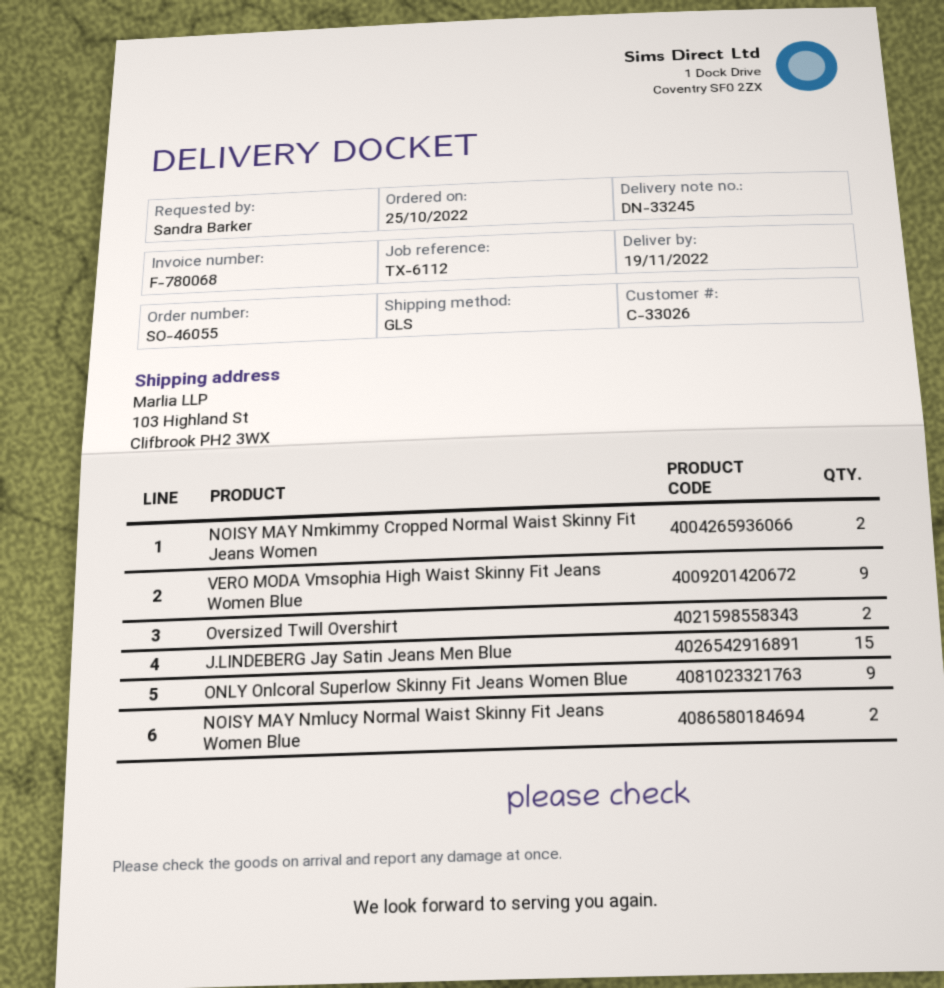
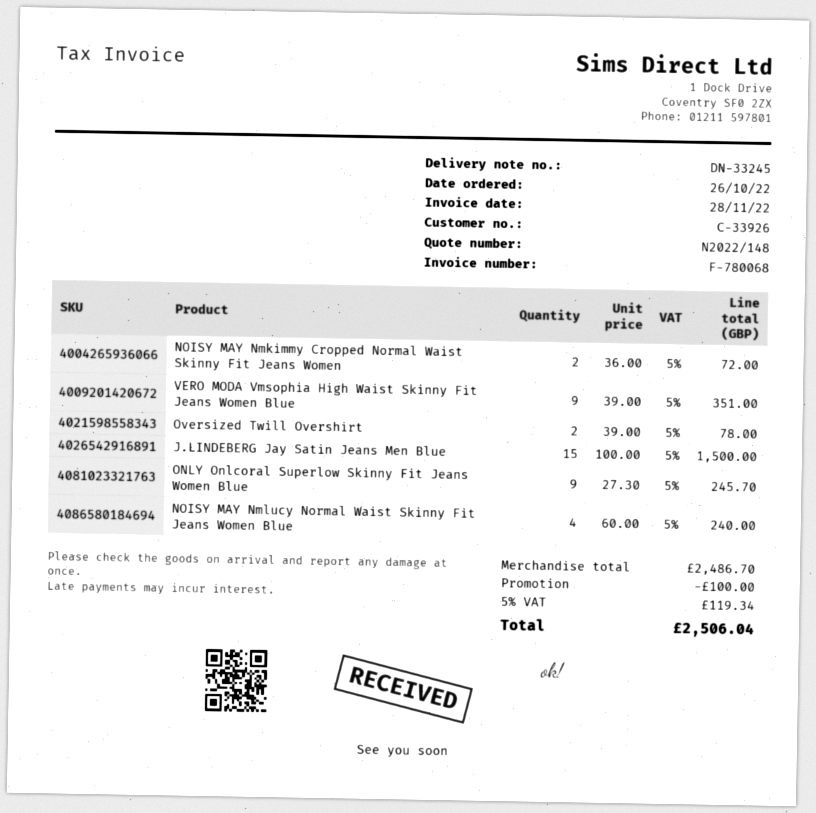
order date: 2022-10-25 -> 2022-10-26
customer number: C-33026 -> C-33926
NOISY MAY Nmlucy Normal Waist Skinny Fit Jeans Women Blue: 2 -> 4

